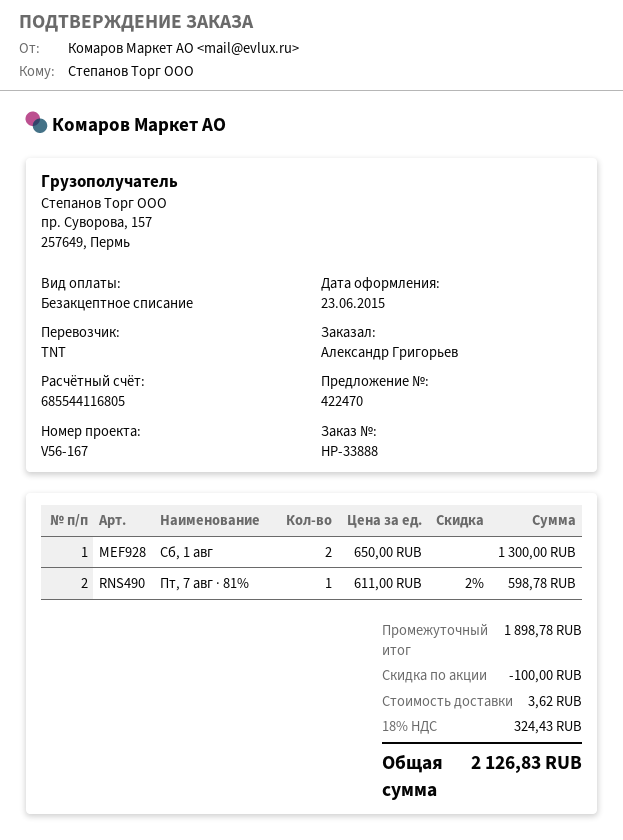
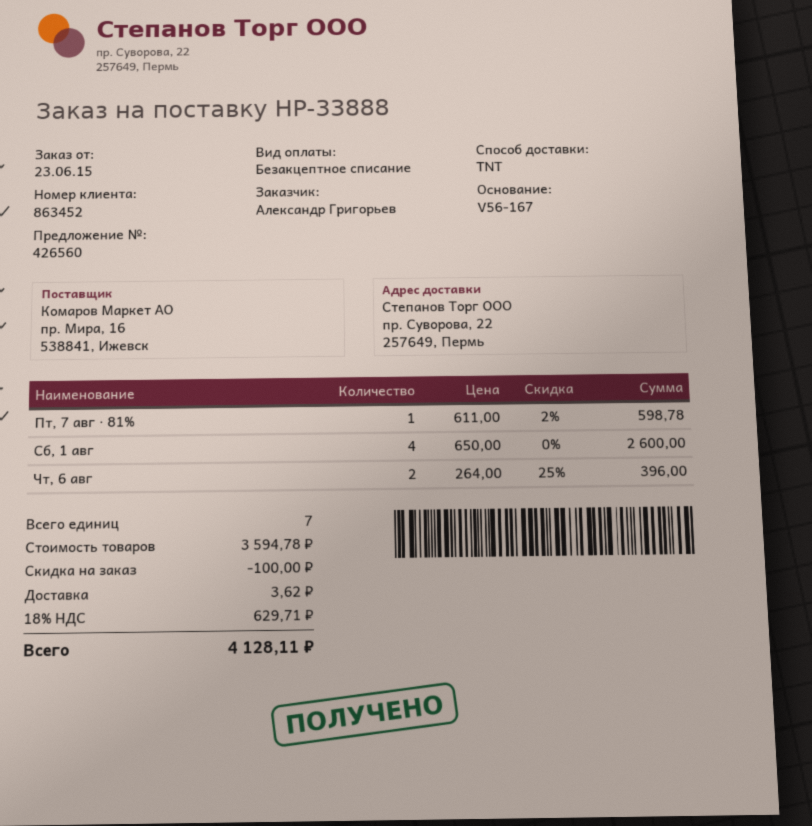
quote number: 422470 -> 426560
ship to: пр. Суворова, 157, 257649, Пермь -> пр. Суворова, 22, 257649, Пермь
Сб, 1 авг: 2 x 650.00 = 1300.00 -> 4 x 650.00 = 2600.00
Чт, 6 авг: none -> 2 x 264.00 - 25% = 396.00
subtotal: 1898.78 -> 3594.78
tax: 18% = 324.43 -> 18% = 629.71
total: 2126.83 -> 4128.11

